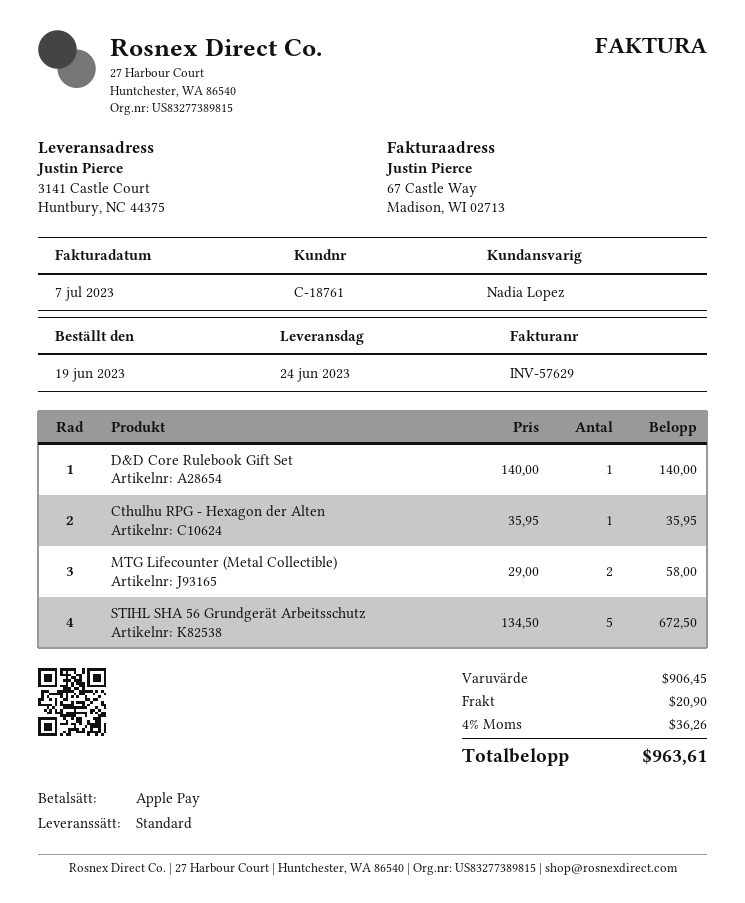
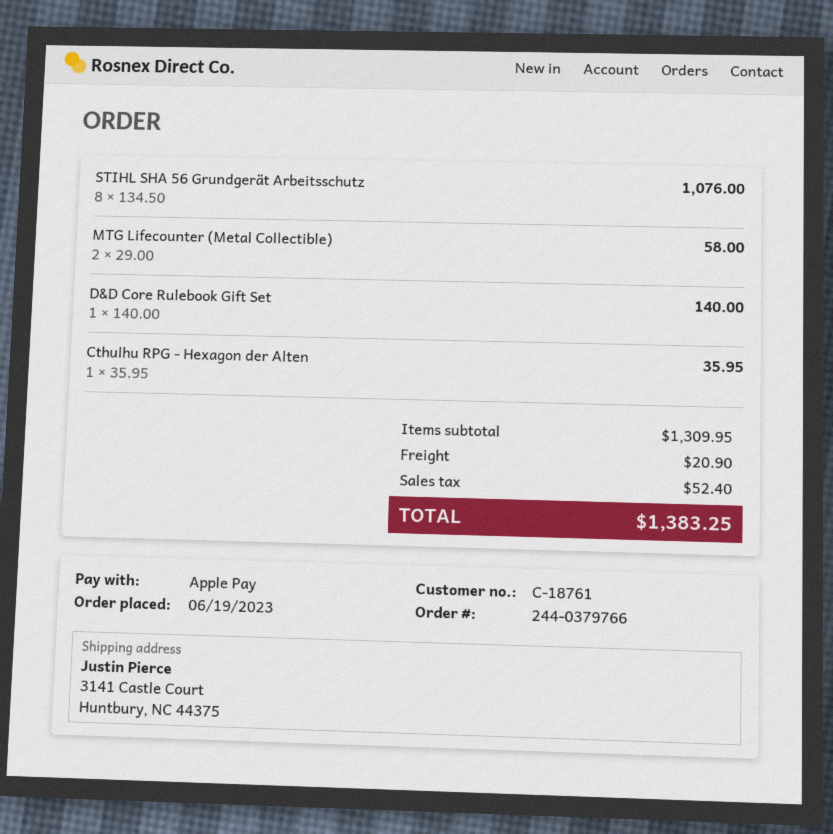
STIHL SHA 56 Grundgerät Arbeitsschutz: 5 x 134.50 = 672.50 -> 8 x 134.50 = 1076.00
subtotal: 906.45 -> 1309.95
tax: 36.26 -> 52.40
total: 963.61 -> 1383.25

